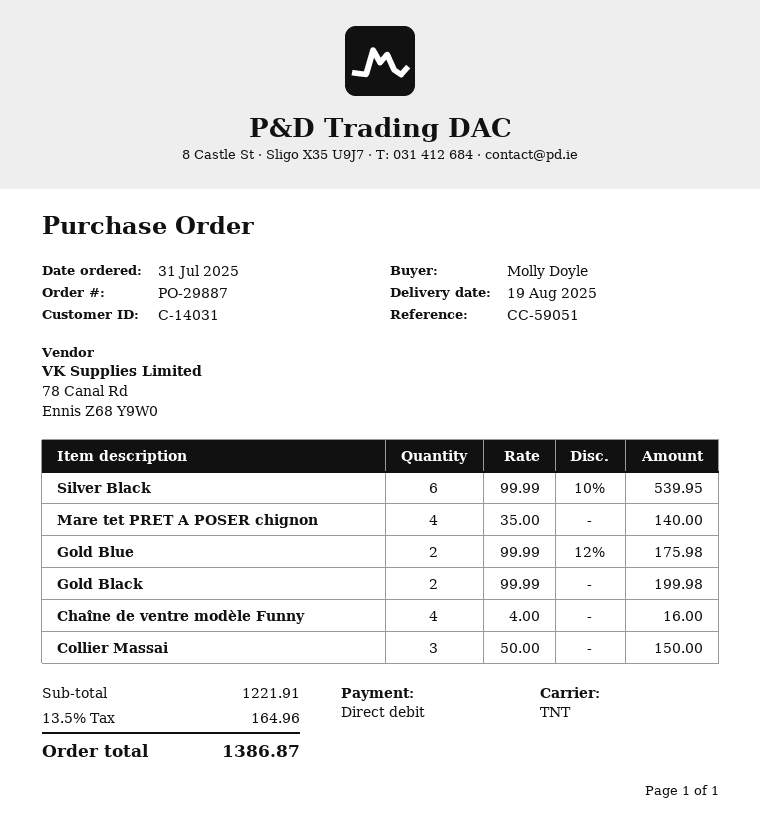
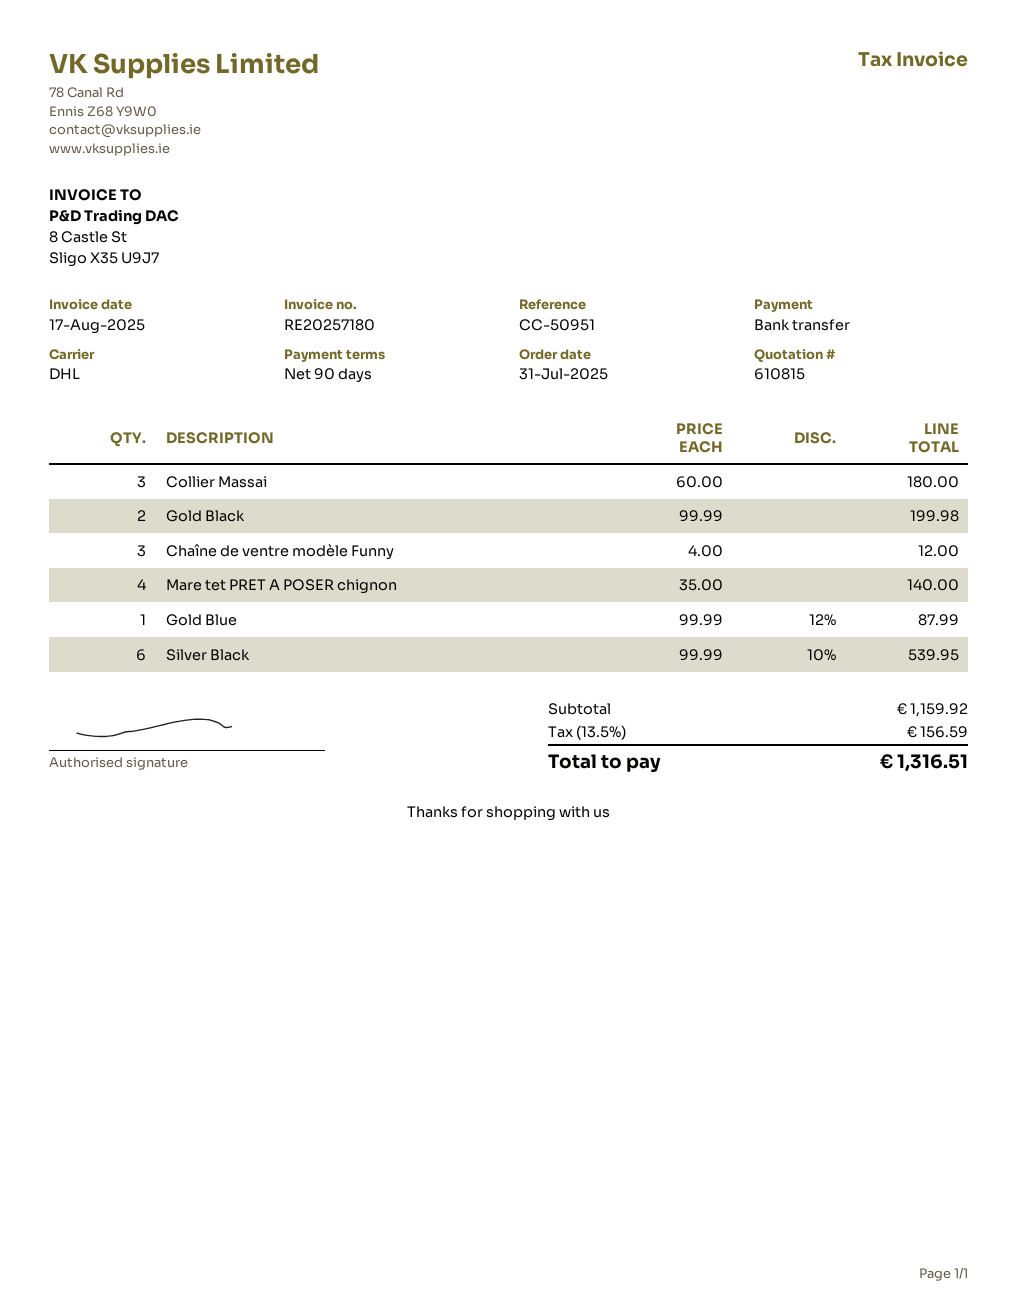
reference: CC-59051 -> CC-50951
payment method: direct debit -> bank transfer
shipping method: TNT -> DHL
Gold Blue: 2 x 99.99 - 12% = 175.98 -> 1 x 99.99 - 12% = 87.99
Chaîne de ventre modèle Funny: 4 x 4.00 = 16.00 -> 3 x 4.00 = 12.00
Collier Massai: 3 x 50.00 = 150.00 -> 3 x 60.00 = 180.00
subtotal: 1221.91 -> 1159.92
tax: 13.5% = 164.96 -> 13.5% = 156.59
total: 1386.87 -> 1316.51

